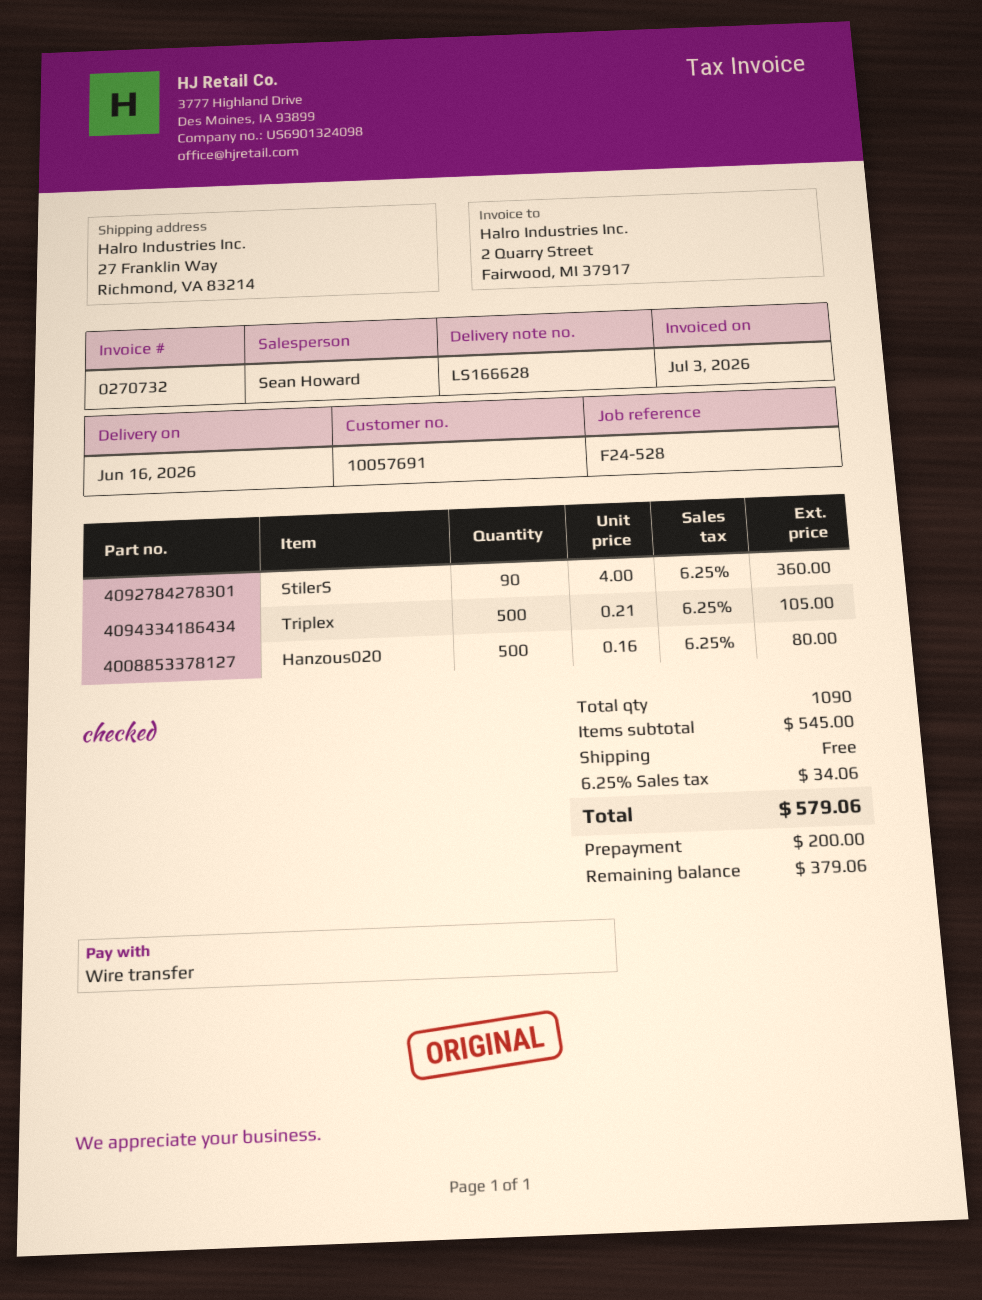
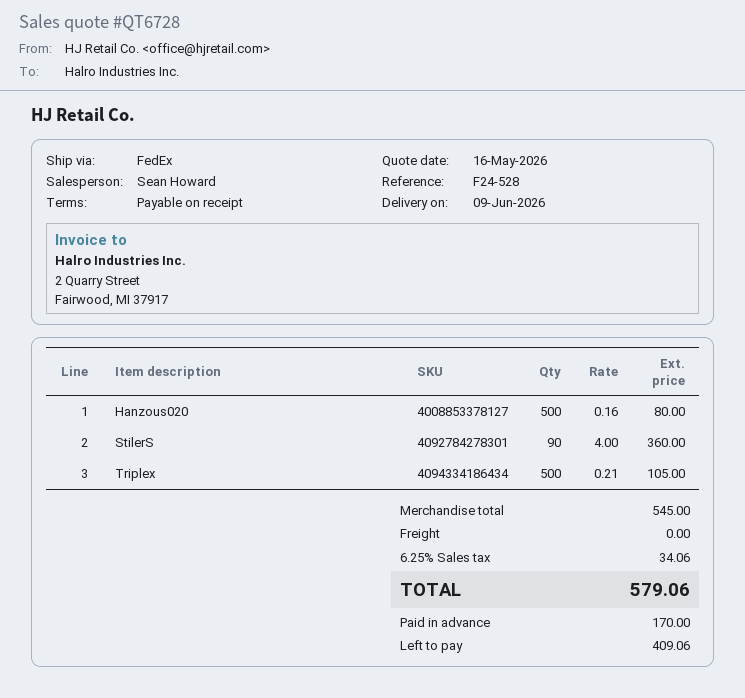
delivery date: 2026-06-16 -> 2026-06-09
deposit: 200.00 -> 170.00
balance: 379.06 -> 409.06

